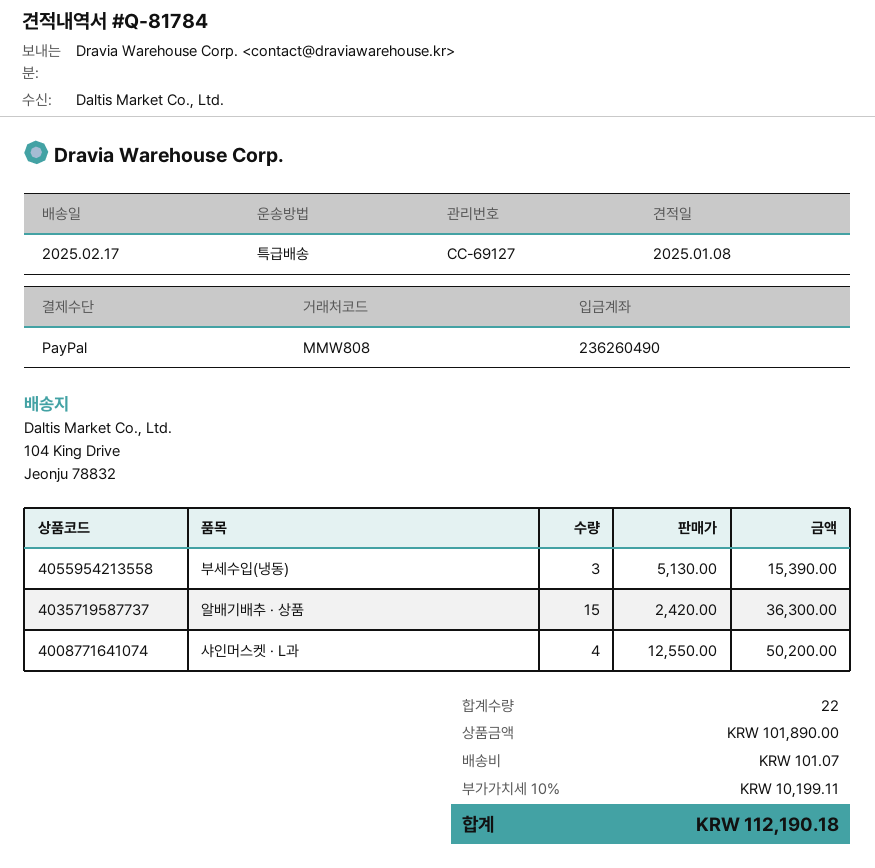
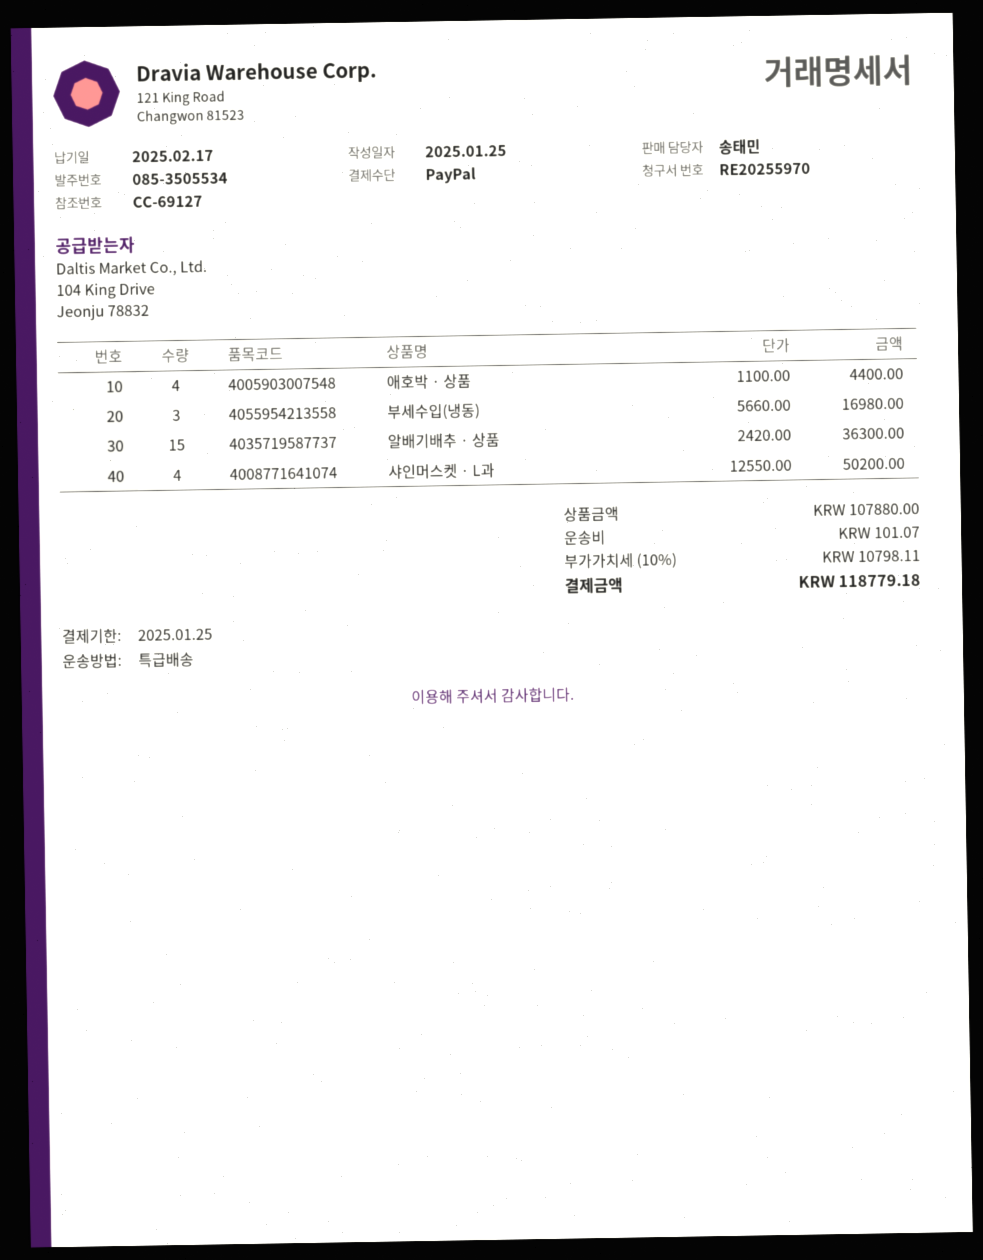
부세수입(냉동): 3 x 5130.00 = 15390.00 -> 3 x 5660.00 = 16980.00
애호박 · 상품: none -> 4 x 1100.00 = 4400.00
subtotal: 101890.00 -> 107880.00
tax: 10% = 10199.11 -> 10% = 10798.11
total: 112190.18 -> 118779.18

